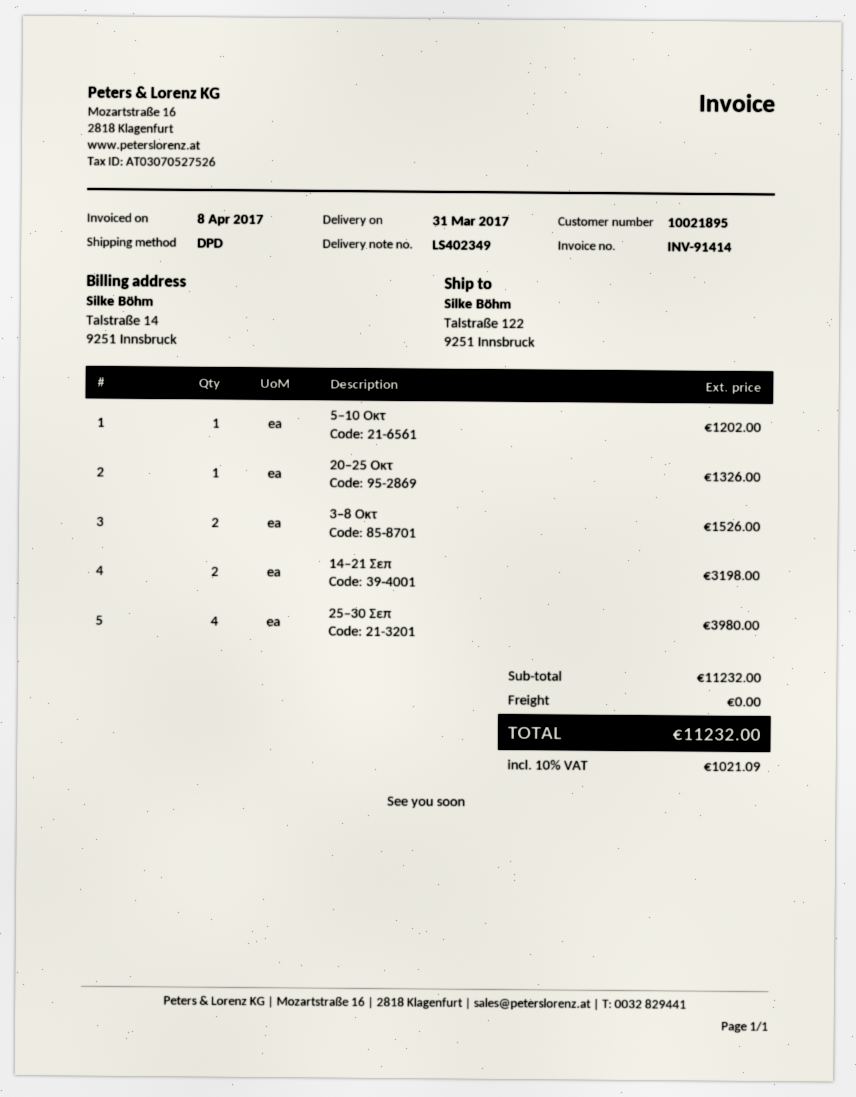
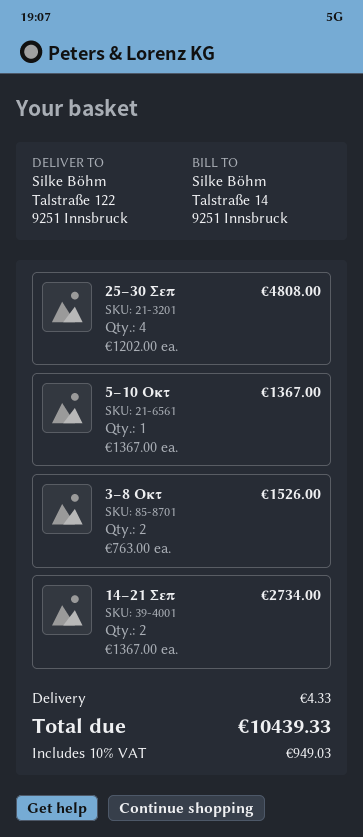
5–10 Οκτ: 1 for 1202.00 -> 1 for 1367.00
20–25 Οκτ: 1 for 1326.00 -> none
14–21 Σεπ: 2 for 3198.00 -> 2 for 2734.00
25–30 Σεπ: 4 for 3980.00 -> 4 for 4808.00
shipping: 0.00 -> 4.33
tax: 10% = 1021.09 -> 10% = 949.03
total: 11232.00 -> 10439.33

